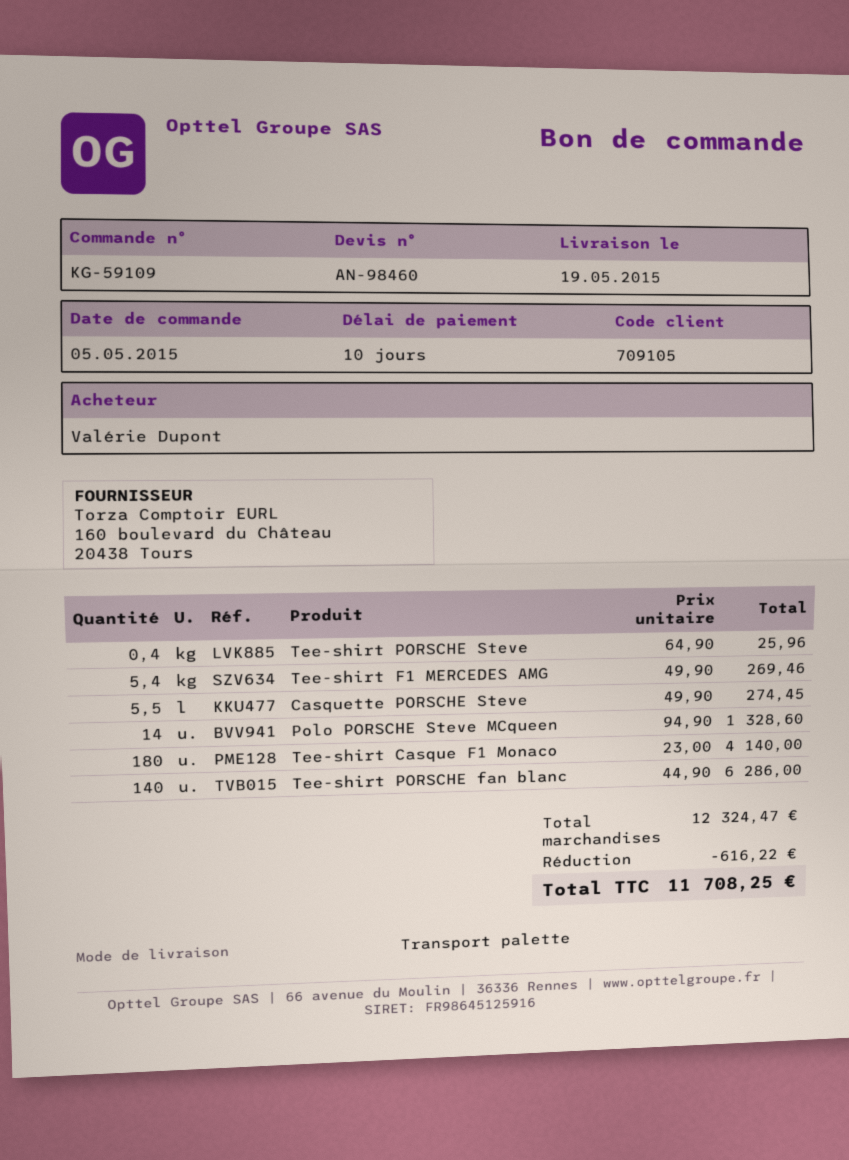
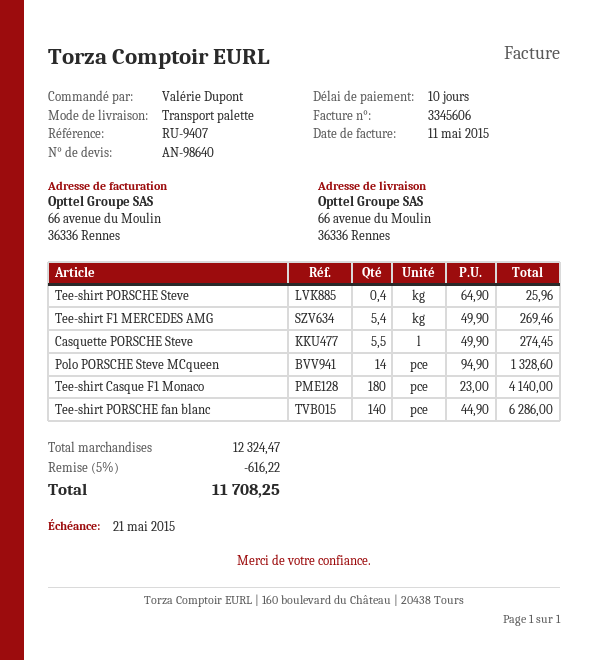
quote number: AN-98460 -> AN-98640

